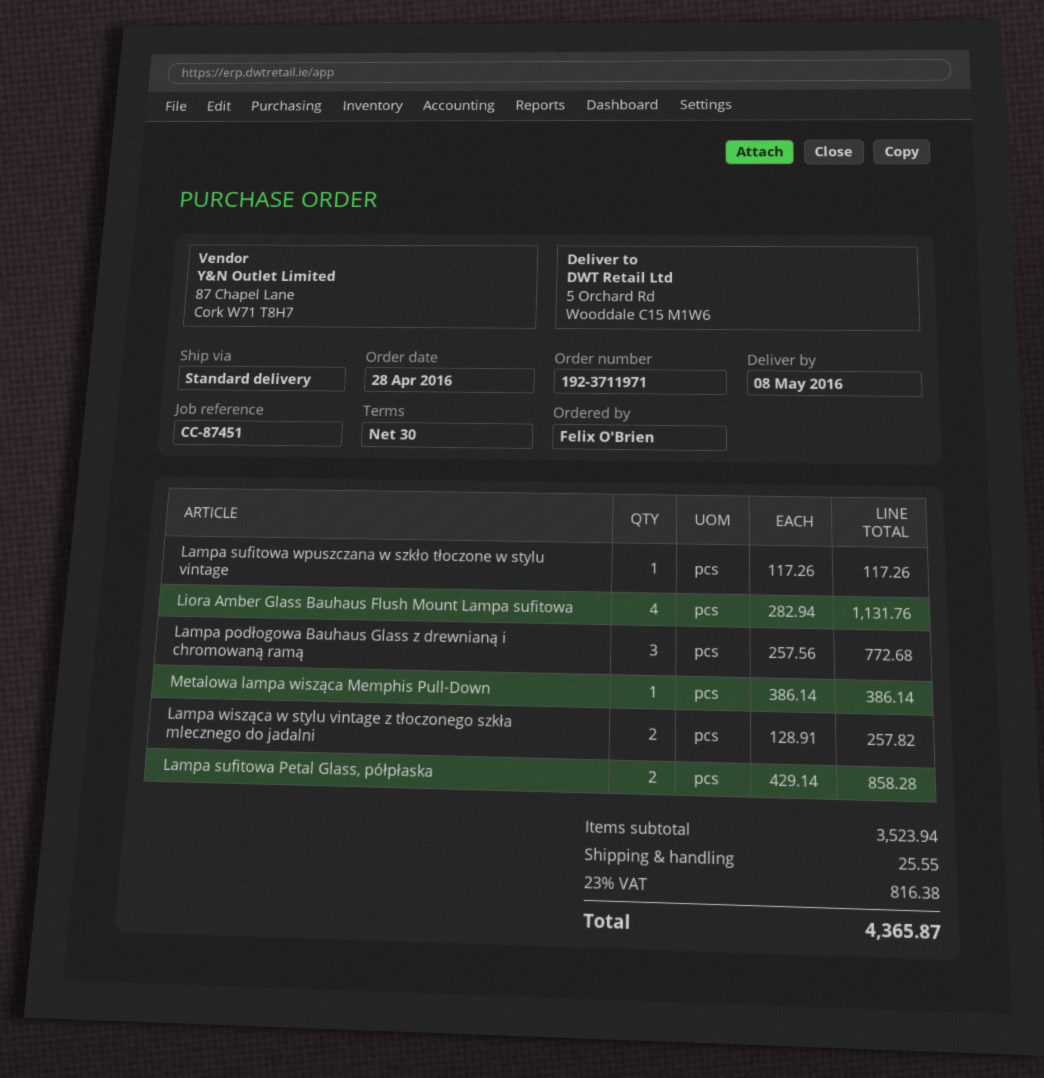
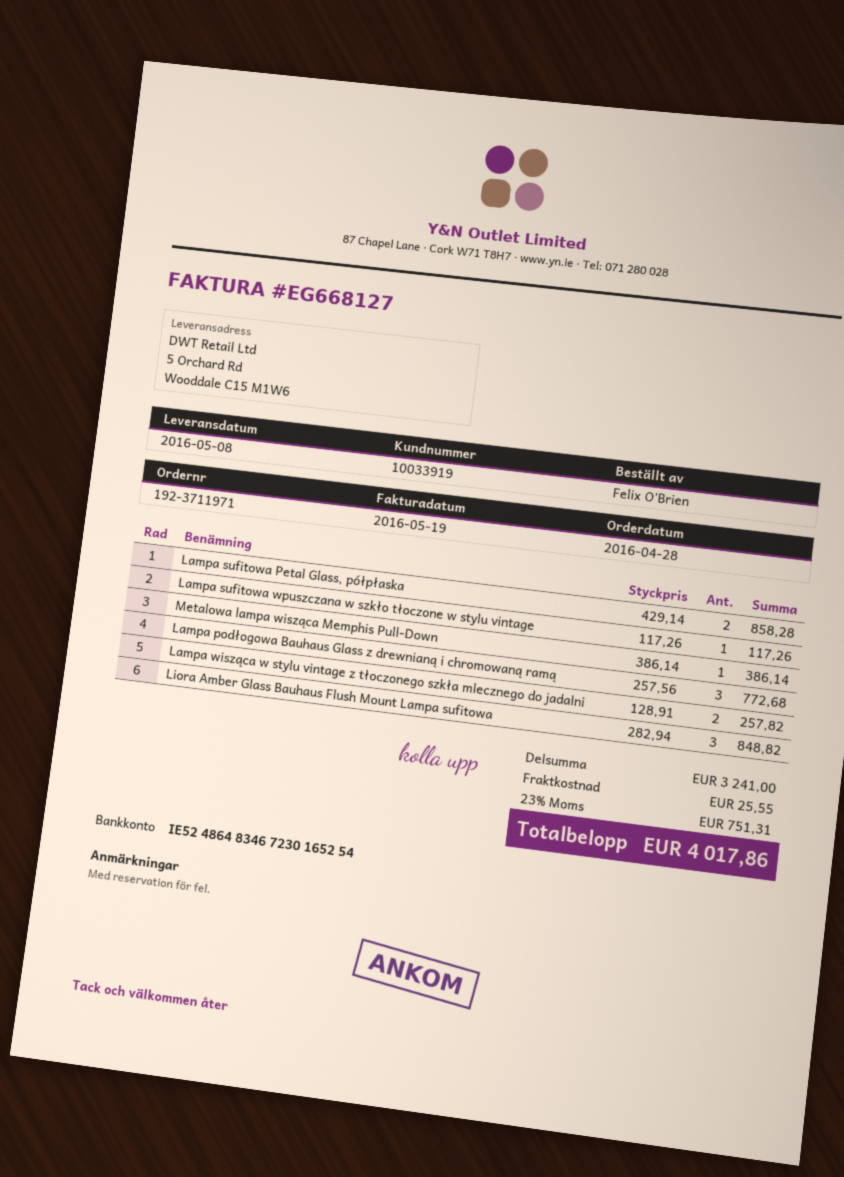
Liora Amber Glass Bauhaus Flush Mount Lampa sufitowa: 4 x 282.94 = 1131.76 -> 3 x 282.94 = 848.82
subtotal: 3523.94 -> 3241.00
tax: 23% = 816.38 -> 23% = 751.31
total: 4365.87 -> 4017.86

